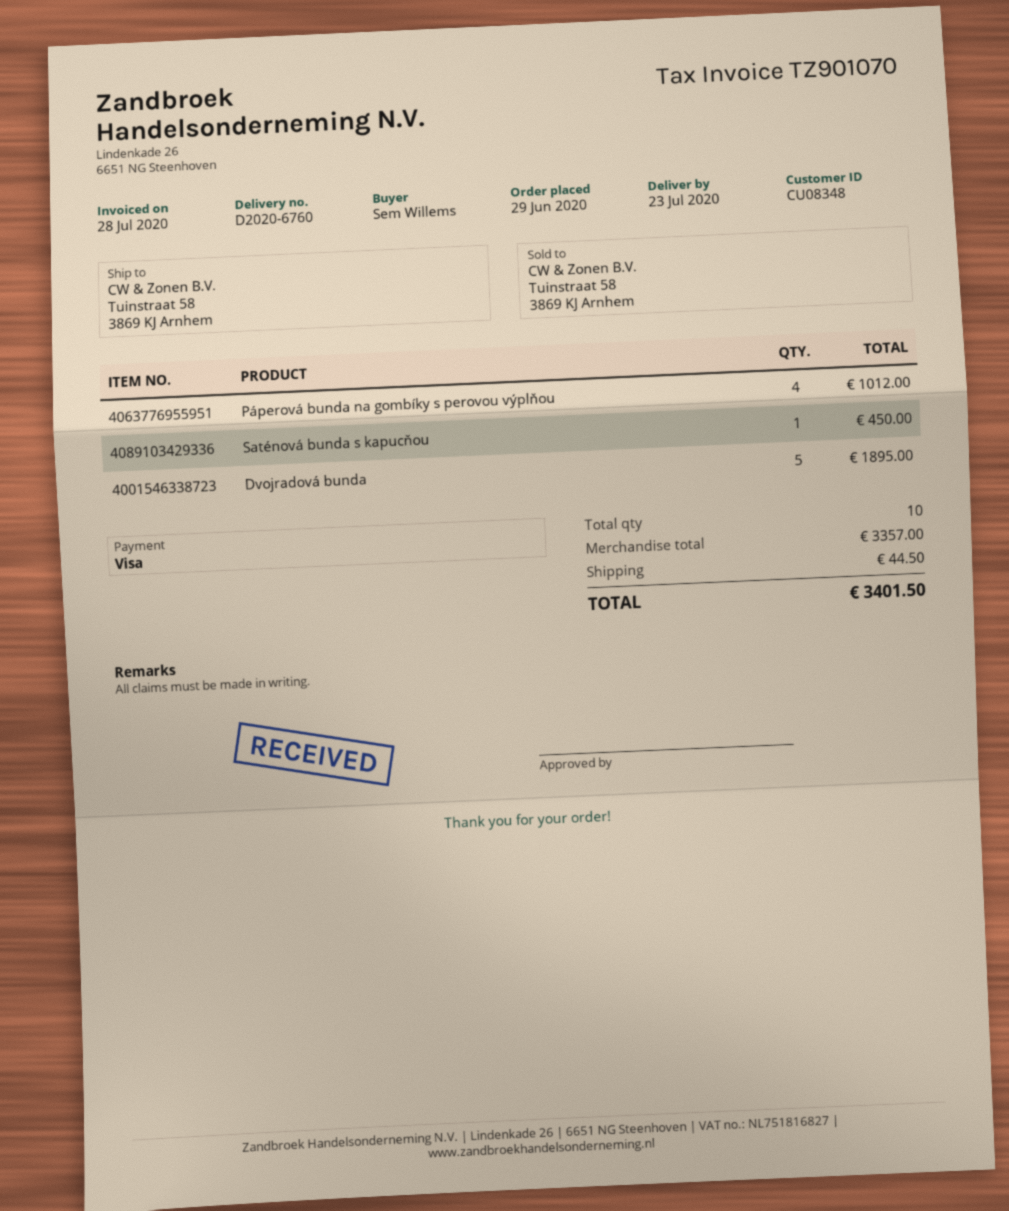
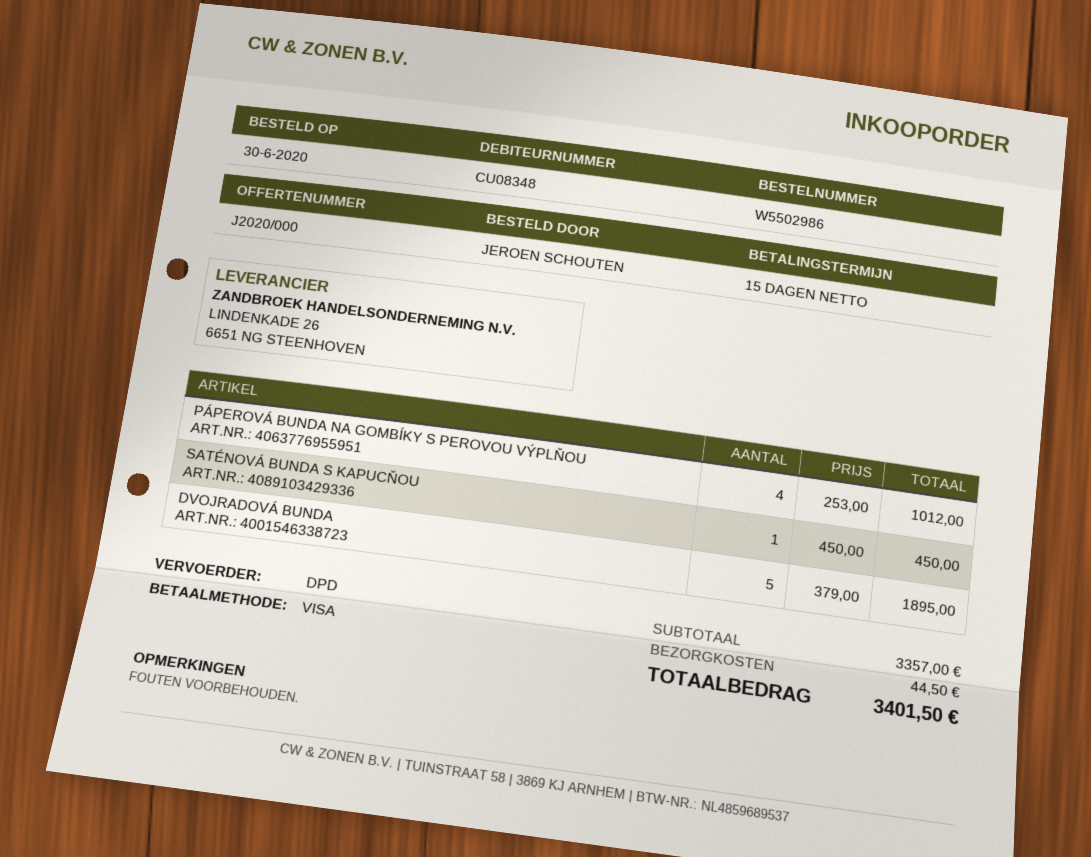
order date: 2020-06-29 -> 2020-06-30
ordered by: Sem Willems -> JEROEN SCHOUTEN

